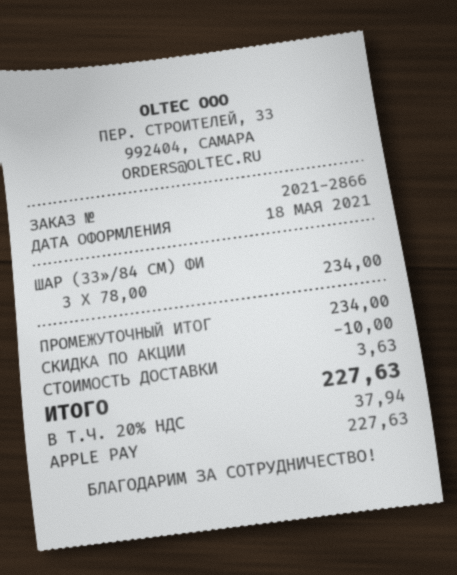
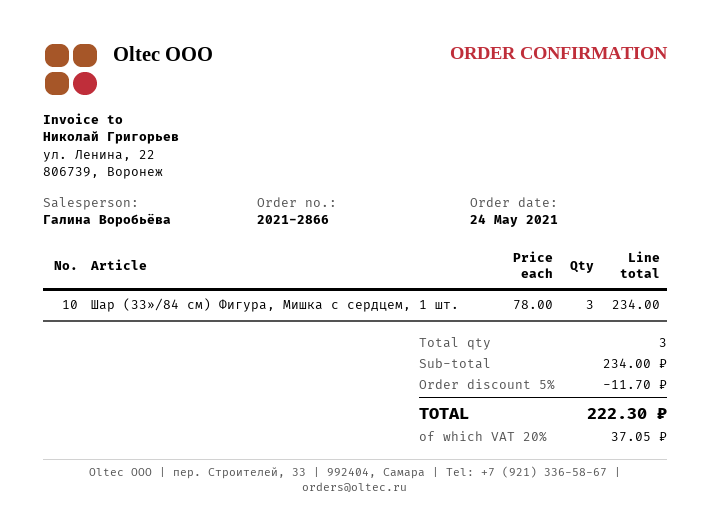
order date: 2021-05-18 -> 2021-05-24
discount: 10.00 -> 11.70
shipping: 3.63 -> none
tax: 20% = 37.94 -> 20% = 37.05
total: 227.63 -> 222.30

